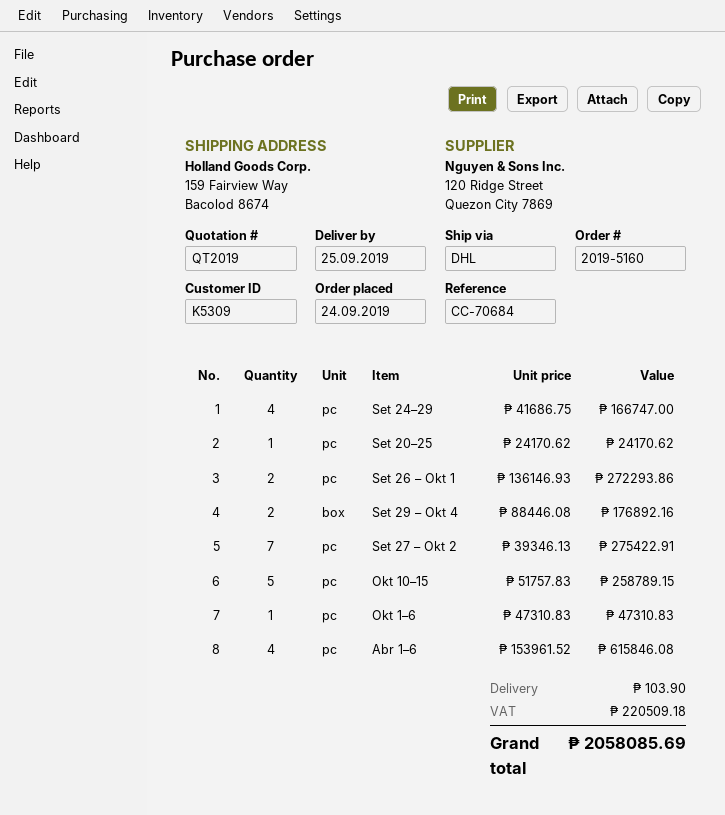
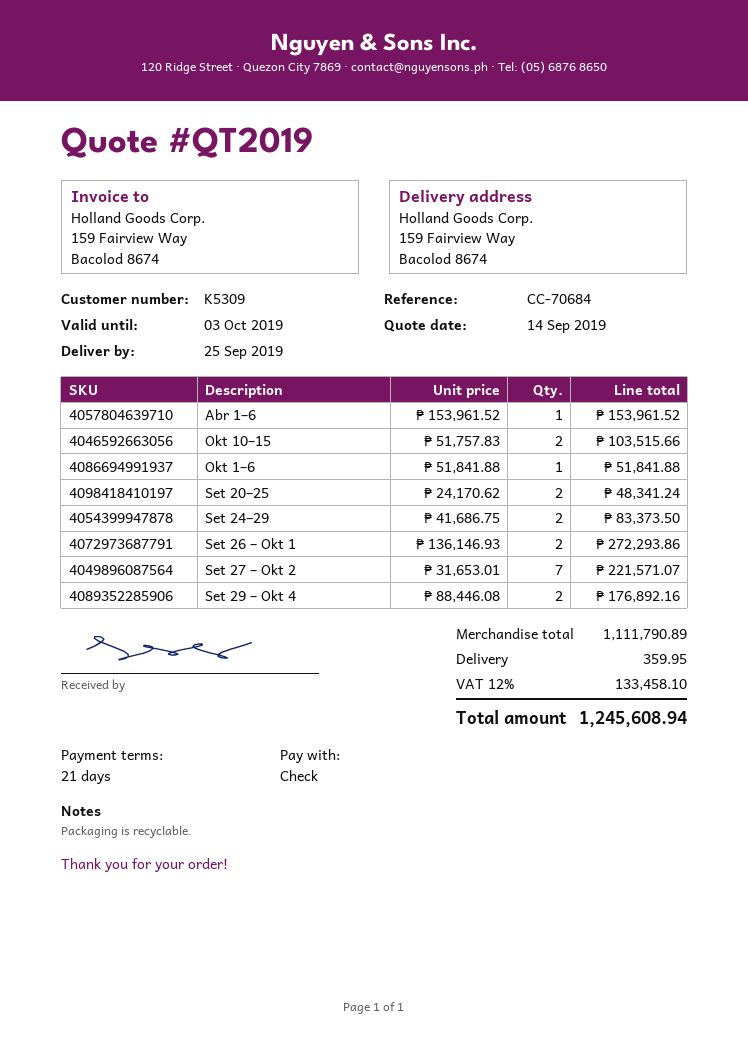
Set 24–29: 4 x 41686.75 = 166747.00 -> 2 x 41686.75 = 83373.50
Set 20–25: 1 x 24170.62 = 24170.62 -> 2 x 24170.62 = 48341.24
Set 27 – Okt 2: 7 x 39346.13 = 275422.91 -> 7 x 31653.01 = 221571.07
Okt 10–15: 5 x 51757.83 = 258789.15 -> 2 x 51757.83 = 103515.66
Okt 1–6: 1 x 47310.83 = 47310.83 -> 1 x 51841.88 = 51841.88
Abr 1–6: 4 x 153961.52 = 615846.08 -> 1 x 153961.52 = 153961.52
shipping: 103.90 -> 359.95
tax: 220509.18 -> 133458.10
total: 2058085.69 -> 1245608.94

